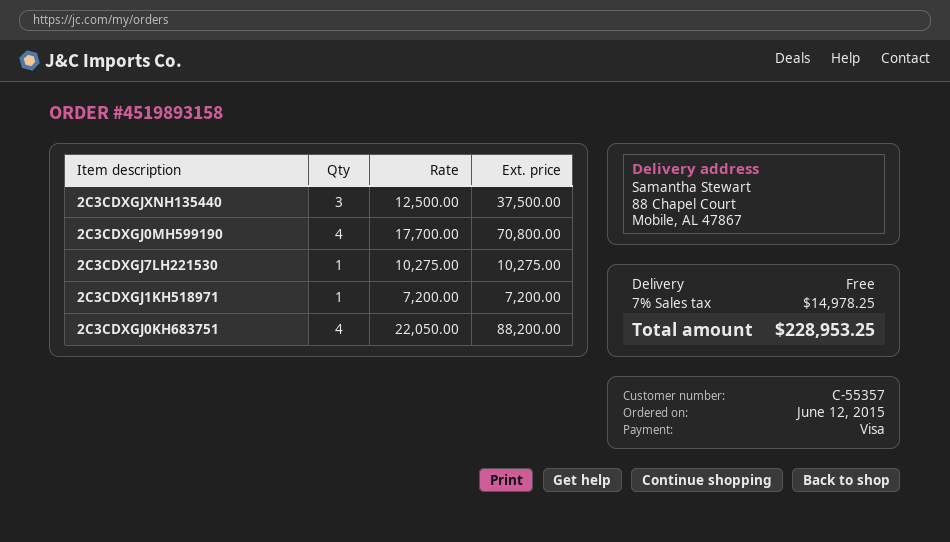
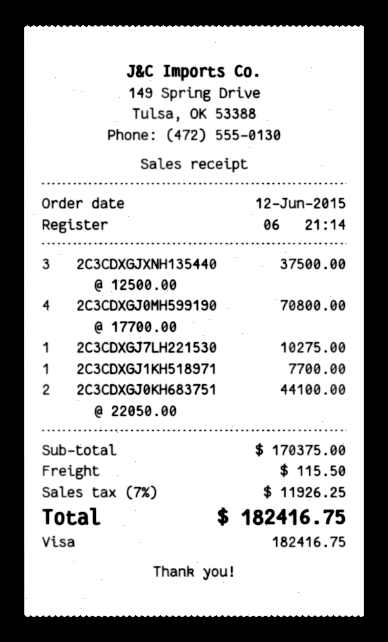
2C3CDXGJ1KH518971: 1 x 7200.00 = 7200.00 -> 1 x 7700.00 = 7700.00
2C3CDXGJ0KH683751: 4 x 22050.00 = 88200.00 -> 2 x 22050.00 = 44100.00
shipping: 0.00 -> 115.50
tax: 7% = 14978.25 -> 7% = 11926.25
total: 228953.25 -> 182416.75

